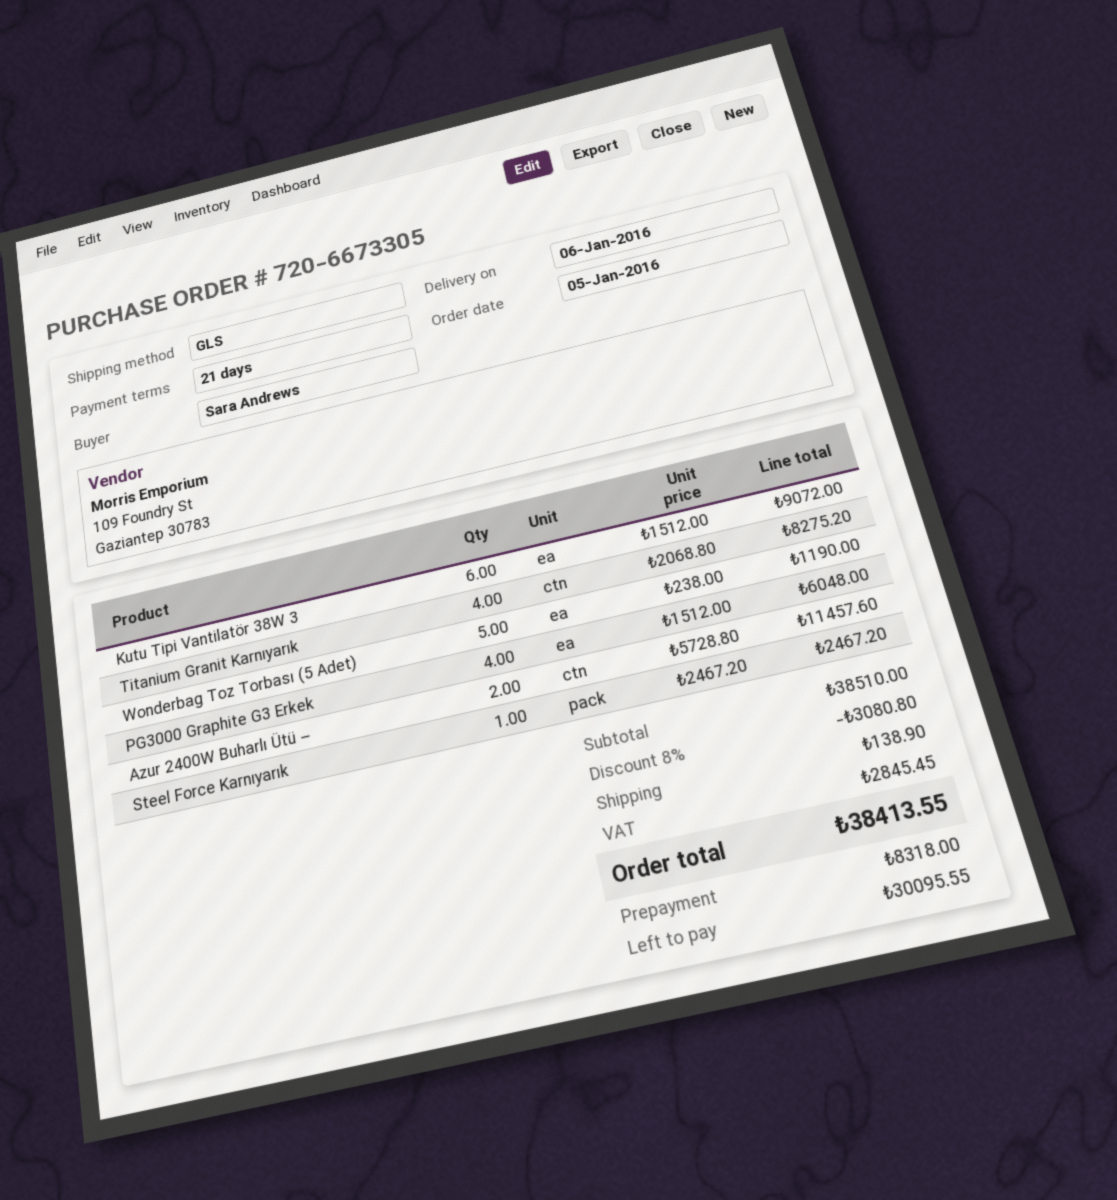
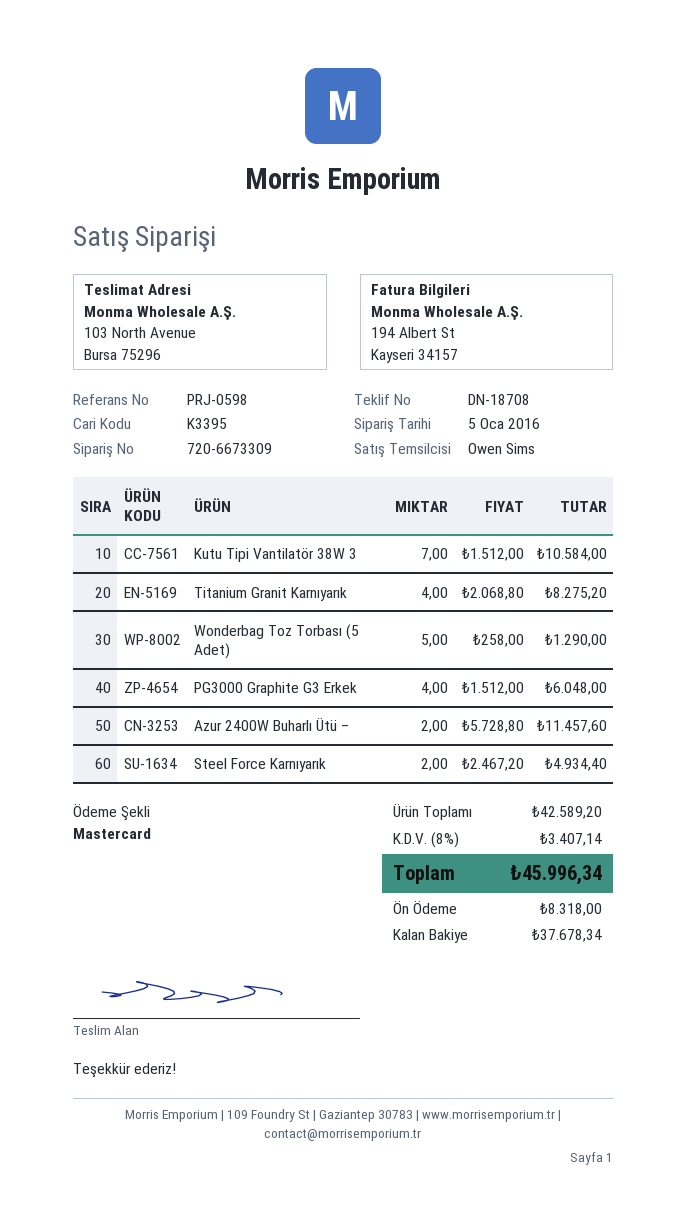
order number: 720-6673305 -> 720-6673309
Kutu Tipi Vantilatör 38W 3: 6 x 1512.00 = 9072.00 -> 7 x 1512.00 = 10584.00
Wonderbag Toz Torbası (5 Adet): 5 x 238.00 = 1190.00 -> 5 x 258.00 = 1290.00
Steel Force Karnıyarık: 1 x 2467.20 = 2467.20 -> 2 x 2467.20 = 4934.40
subtotal: 38510.00 -> 42589.20
discount: 8% = 3080.80 -> none
shipping: 138.90 -> none
tax: 2845.45 -> 3407.14
total: 38413.55 -> 45996.34
balance: 30095.55 -> 37678.34

